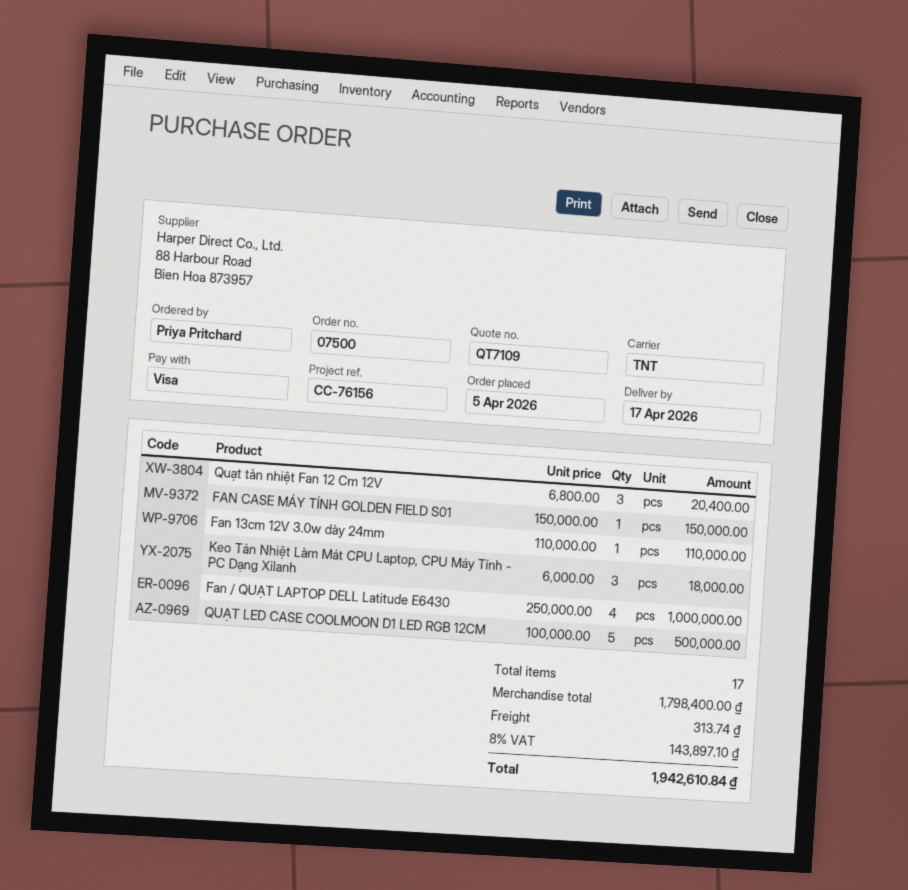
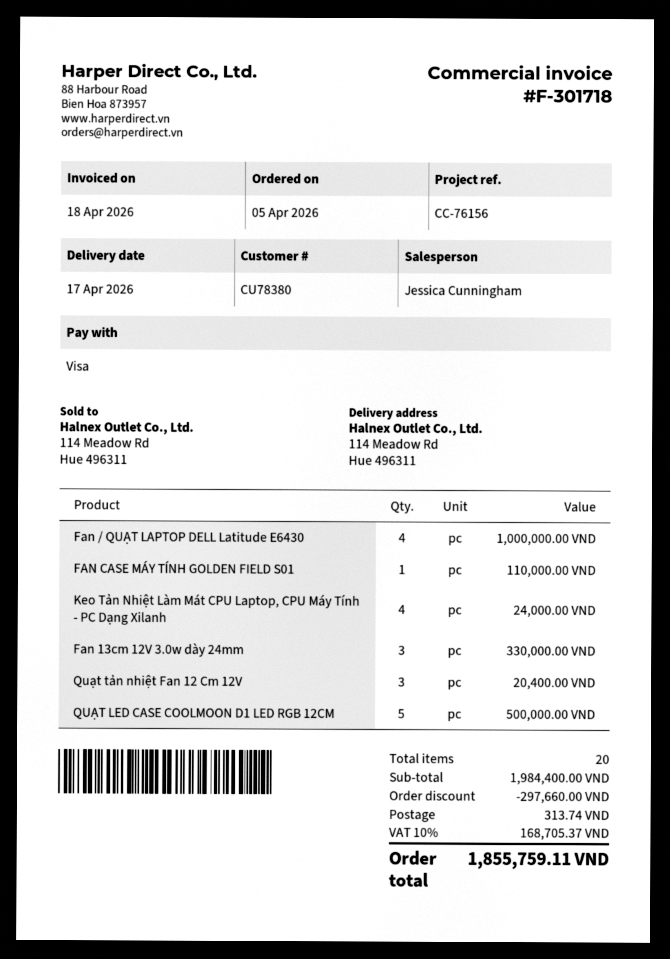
FAN CASE MÁY TÍNH GOLDEN FIELD S01: 1 for 150000.00 -> 1 for 110000.00
Fan 13cm 12V 3.0w dày 24mm: 1 for 110000.00 -> 3 for 330000.00
Keo Tản Nhiệt Làm Mát CPU Laptop, CPU Máy Tính - PC Dạng Xilanh: 3 for 18000.00 -> 4 for 24000.00
total quantity: 17 -> 20
subtotal: 1798400.00 -> 1984400.00
discount: none -> 297660.00
tax: 8% = 143897.10 -> 10% = 168705.37
total: 1942610.84 -> 1855759.11

